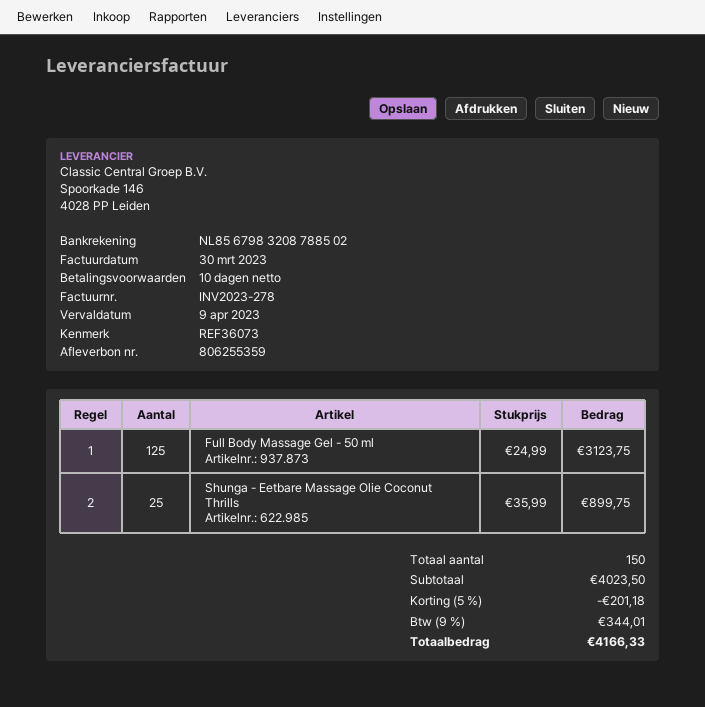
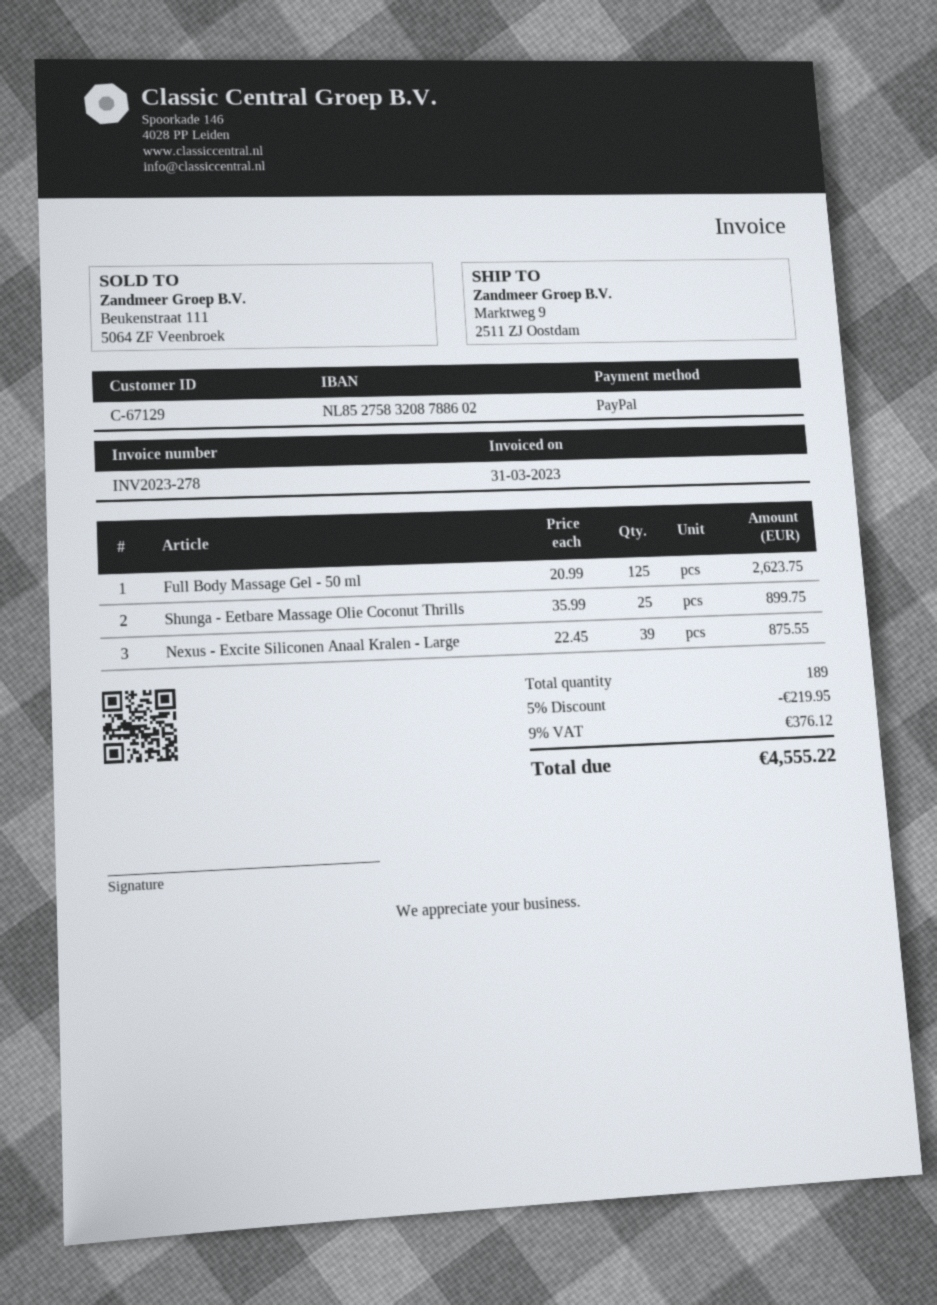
invoice date: 2023-03-30 -> 2023-03-31
bank account: NL8567983208788502 -> NL8527583208788602
Full Body Massage Gel - 50 ml: 125 x 24.99 = 3123.75 -> 125 x 20.99 = 2623.75
Nexus - Excite Siliconen Anaal Kralen - Large: none -> 39 x 22.45 = 875.55
total quantity: 150 -> 189
discount: 5% = 201.18 -> 5% = 219.95
tax: 9% = 344.01 -> 9% = 376.12
total: 4166.33 -> 4555.22

